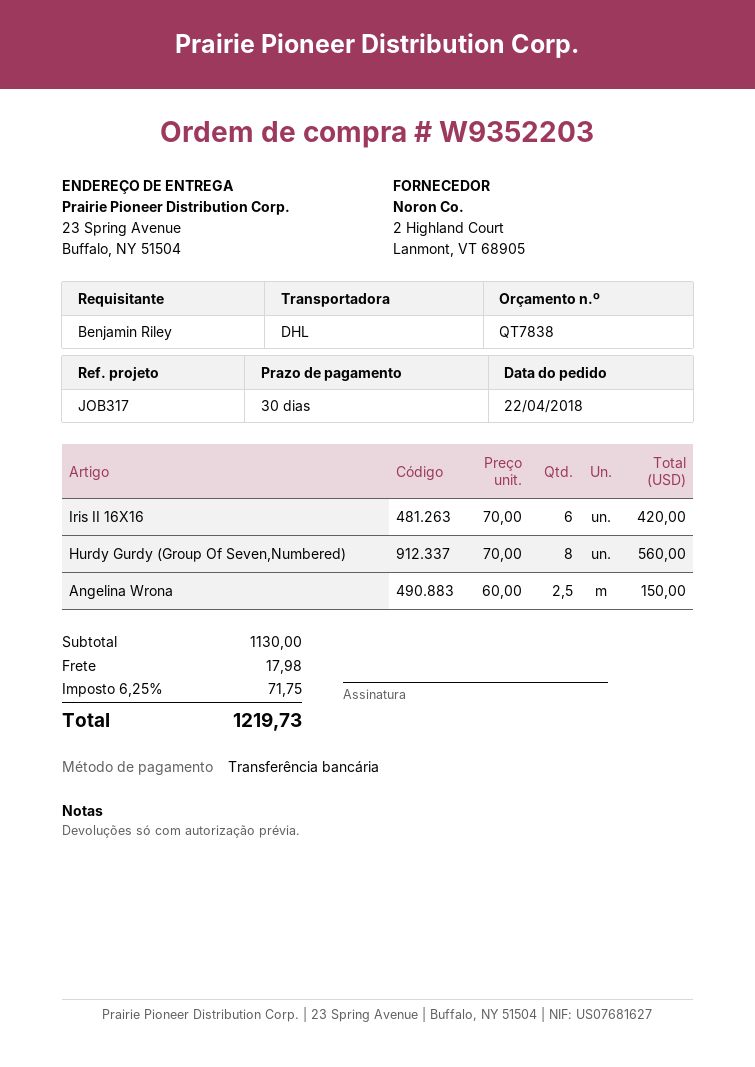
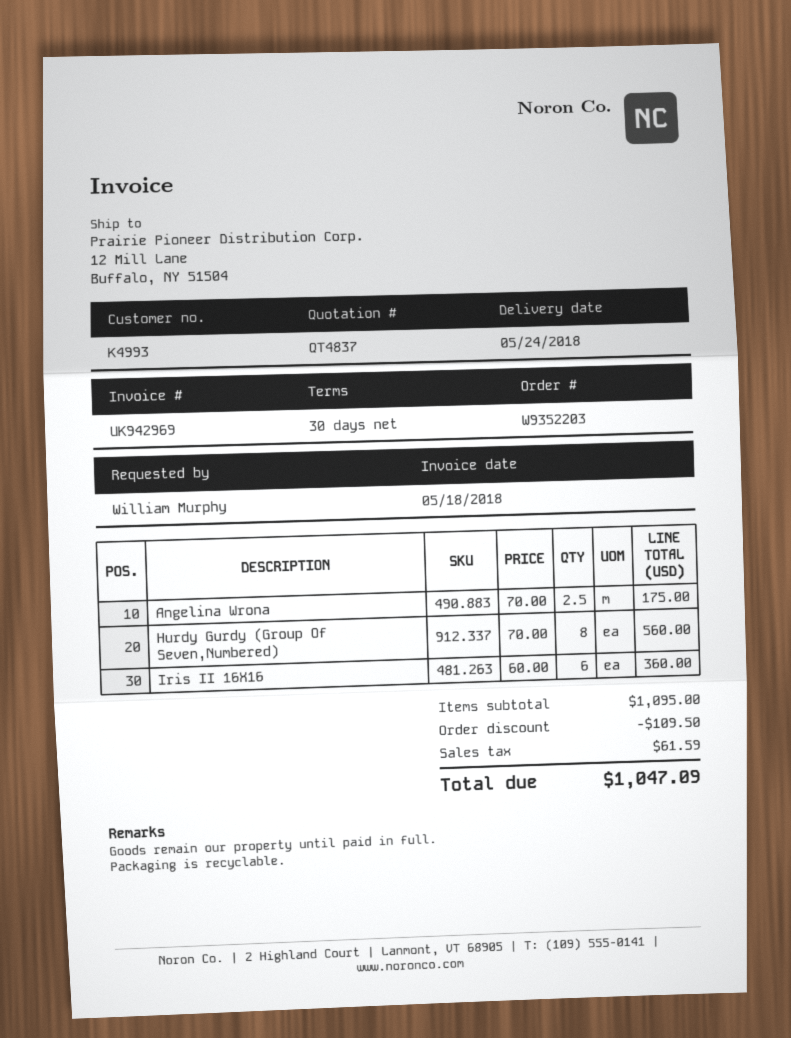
quote number: QT7838 -> QT4837
ordered by: Benjamin Riley -> William Murphy
ship to: 23 Spring Avenue, Buffalo, NY 51504 -> 12 Mill Lane, Buffalo, NY 51504
Iris II 16X16: 6 x 70.00 = 420.00 -> 6 x 60.00 = 360.00
Angelina Wrona: 2.5 x 60.00 = 150.00 -> 2.5 x 70.00 = 175.00
subtotal: 1130.00 -> 1095.00
discount: none -> 109.50
shipping: 17.98 -> none
tax: 71.75 -> 61.59
total: 1219.73 -> 1047.09

